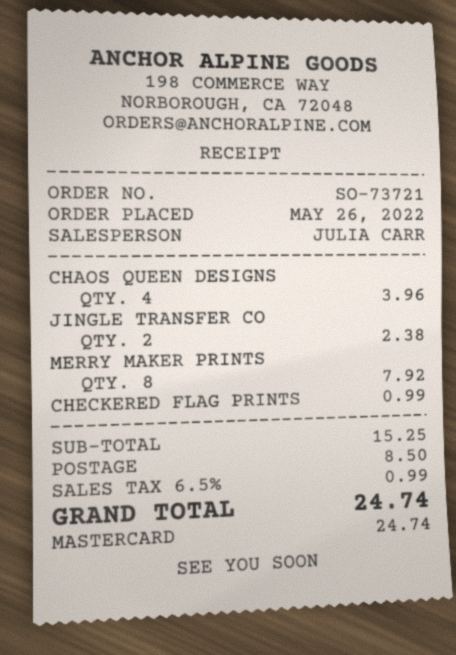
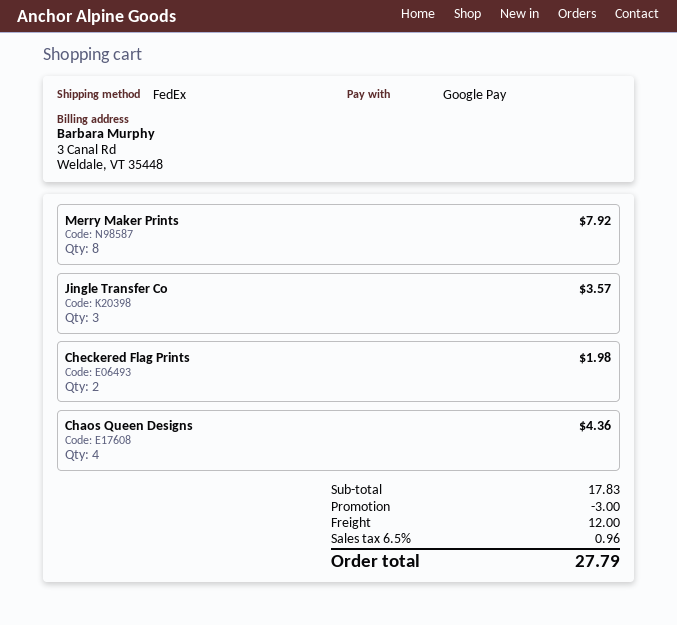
payment method: Mastercard -> Google Pay
CHAOS QUEEN DESIGNS: 4 for 3.96 -> 4 for 4.36
JINGLE TRANSFER CO: 2 for 2.38 -> 3 for 3.57
CHECKERED FLAG PRINTS: 1 for 0.99 -> 2 for 1.98
subtotal: 15.25 -> 17.83
discount: none -> 3.00
shipping: 8.50 -> 12.00
tax: 6.5% = 0.99 -> 6.5% = 0.96
total: 24.74 -> 27.79

